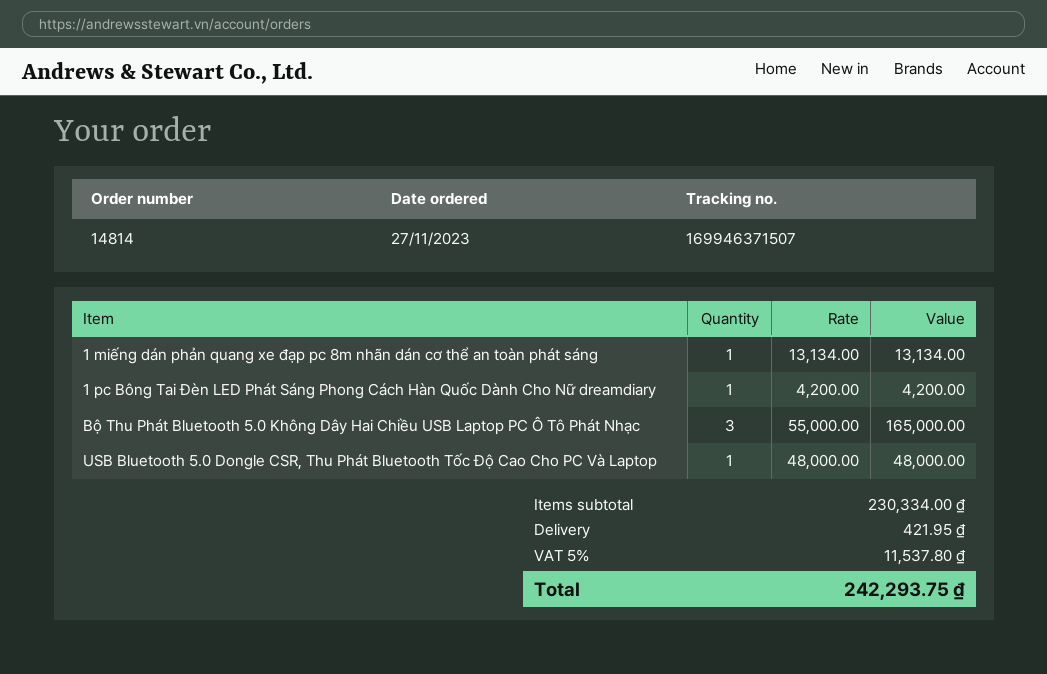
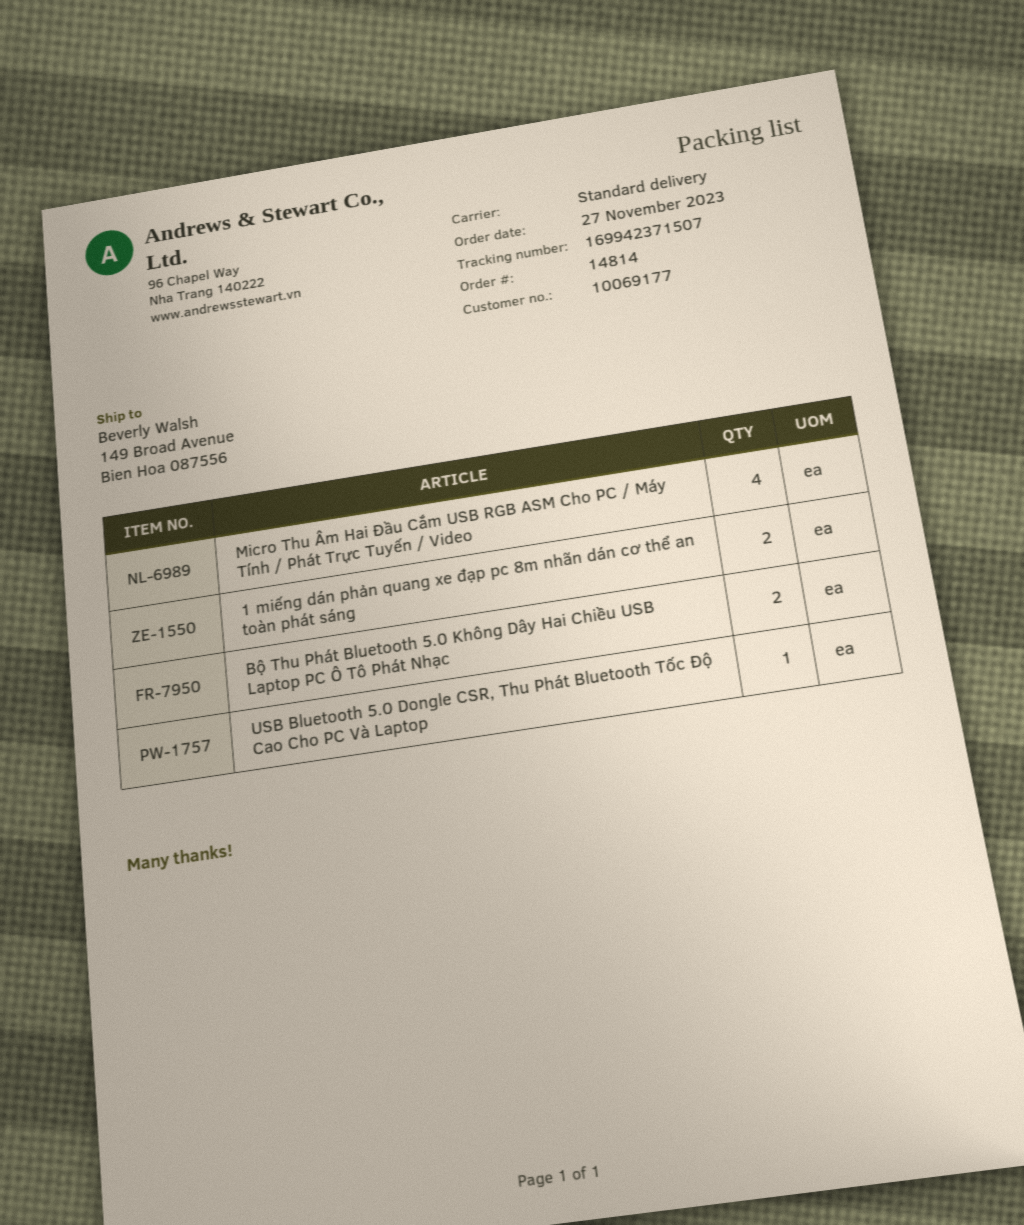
tracking number: 169946371507 -> 169942371507
1 miếng dán phản quang xe đạp pc 8m nhãn dán cơ thể an toàn phát sáng: 1 -> 2
1 pc Bông Tai Đèn LED Phát Sáng Phong Cách Hàn Quốc Dành Cho Nữ dreamdiary: 1 -> none
Bộ Thu Phát Bluetooth 5.0 Không Dây Hai Chiều USB Laptop PC Ô Tô Phát Nhạc: 3 -> 2
Micro Thu Âm Hai Đầu Cắm USB RGB ASM Cho PC / Máy Tính / Phát Trực Tuyến / Video: none -> 4

